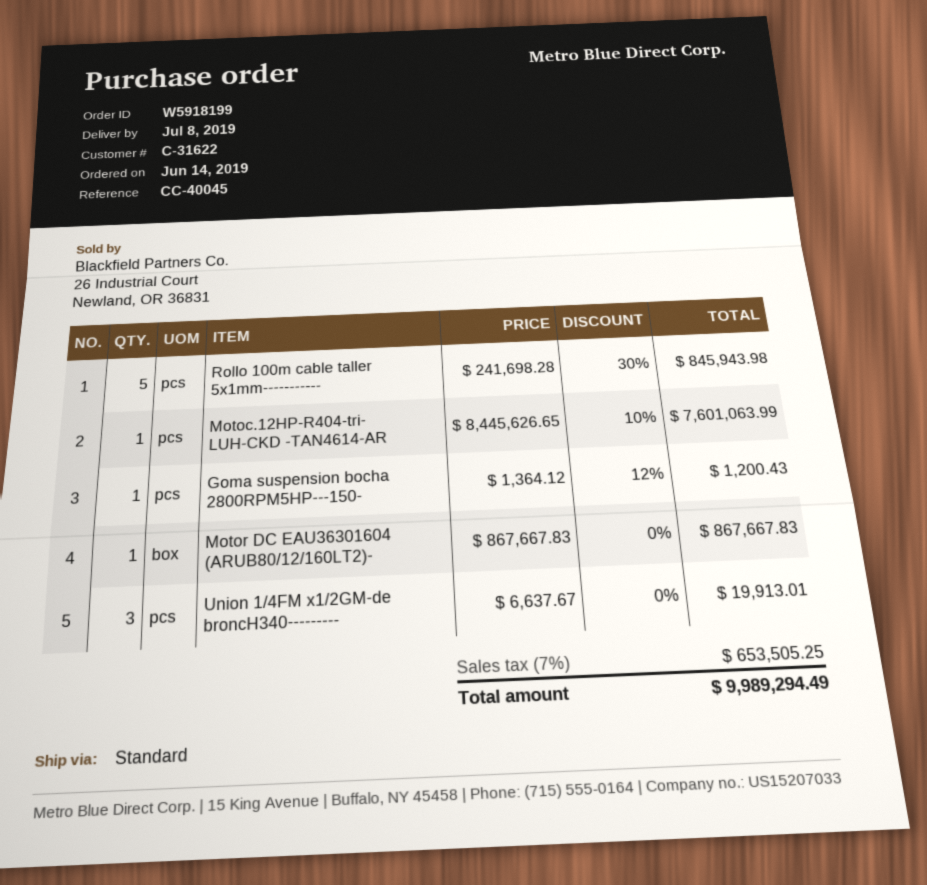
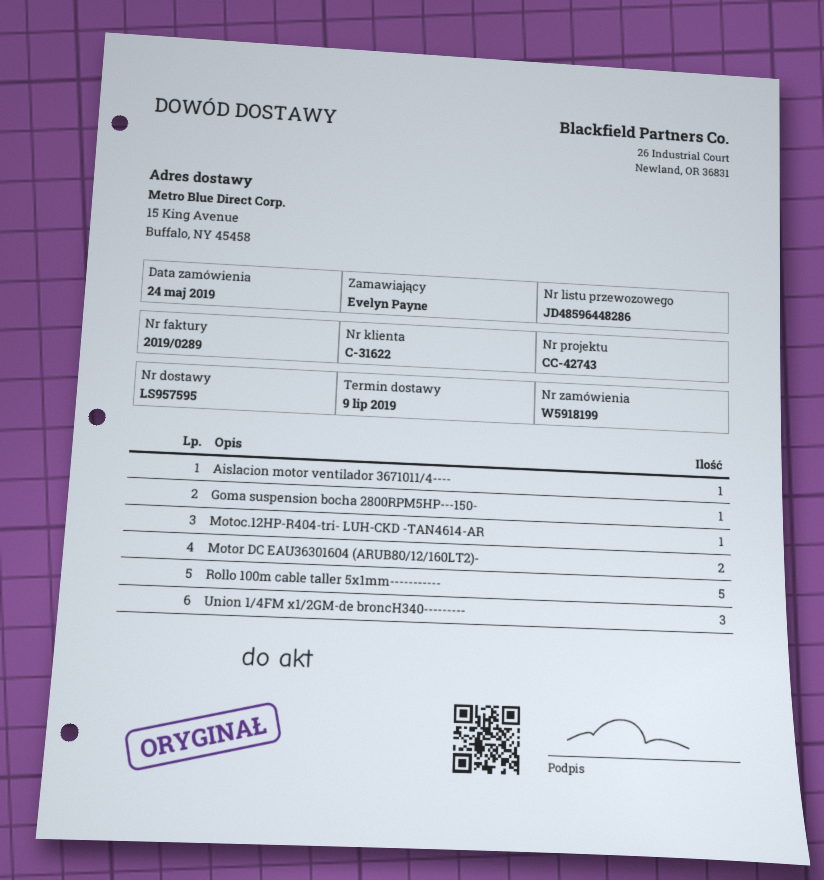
order date: 2019-06-14 -> 2019-05-24
delivery date: 2019-07-08 -> 2019-07-09
reference: CC-40045 -> CC-42743
Motor DC EAU36301604 (ARUB80/12/160LT2)-: 1 -> 2
Aislacion motor ventilador 3671011/4----: none -> 1

